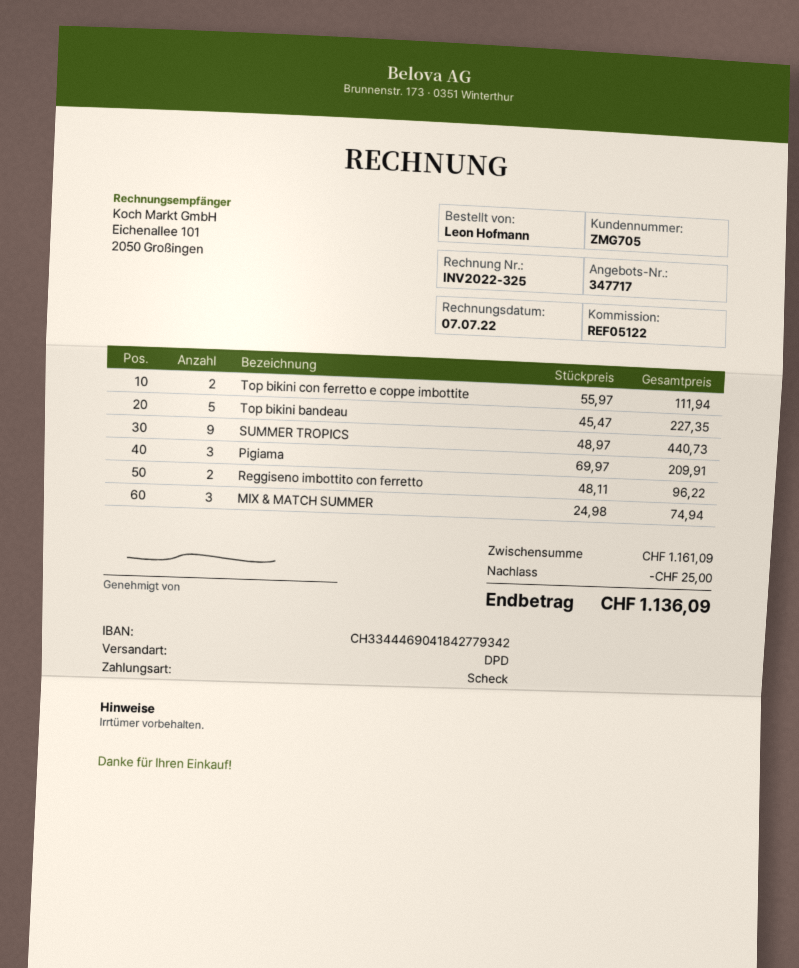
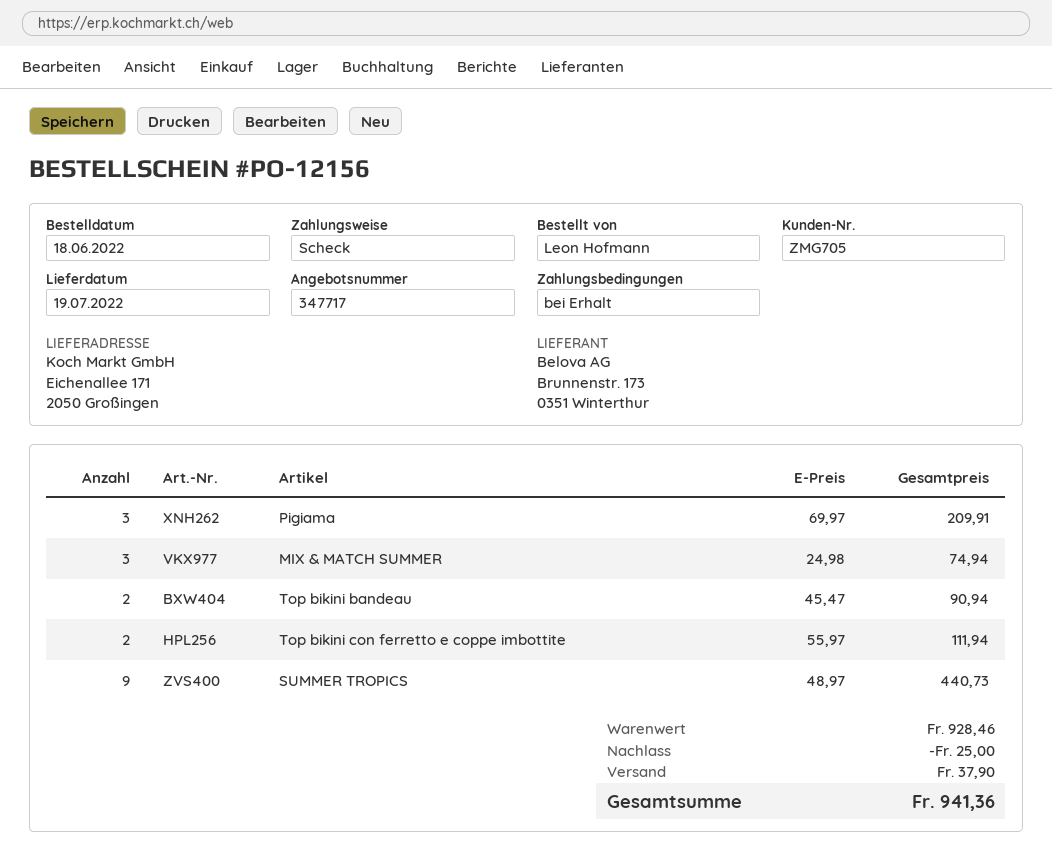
Top bikini bandeau: 5 x 45.47 = 227.35 -> 2 x 45.47 = 90.94
Reggiseno imbottito con ferretto: 2 x 48.11 = 96.22 -> none
subtotal: 1161.09 -> 928.46
shipping: none -> 37.90
total: 1136.09 -> 941.36

